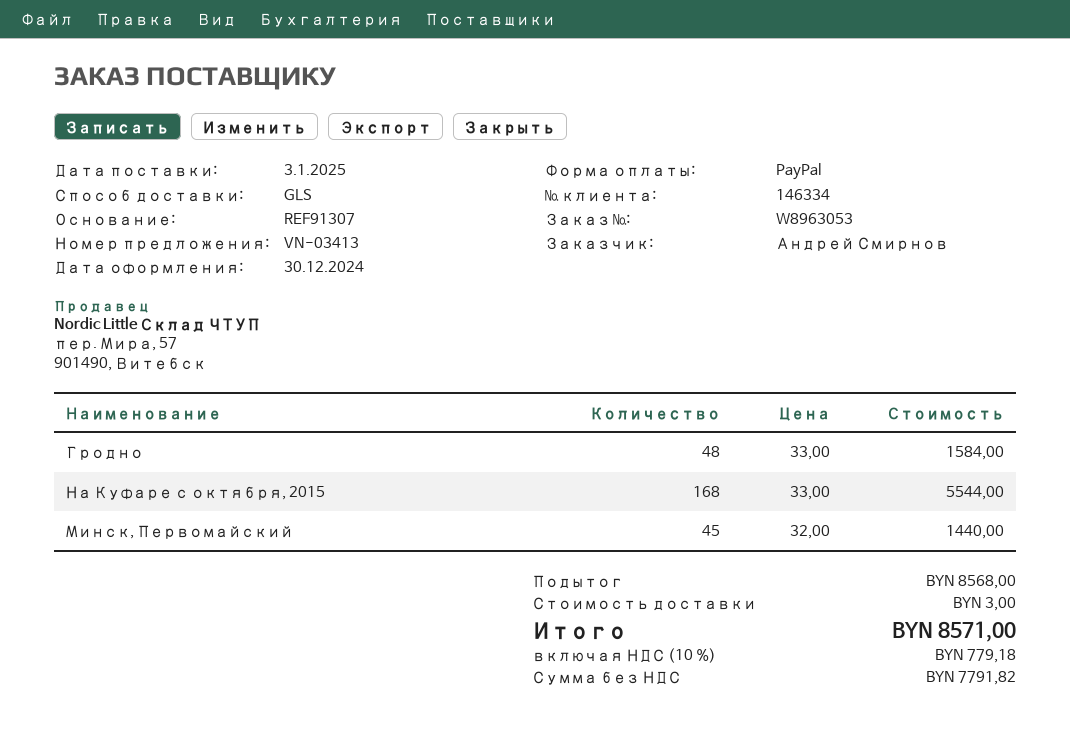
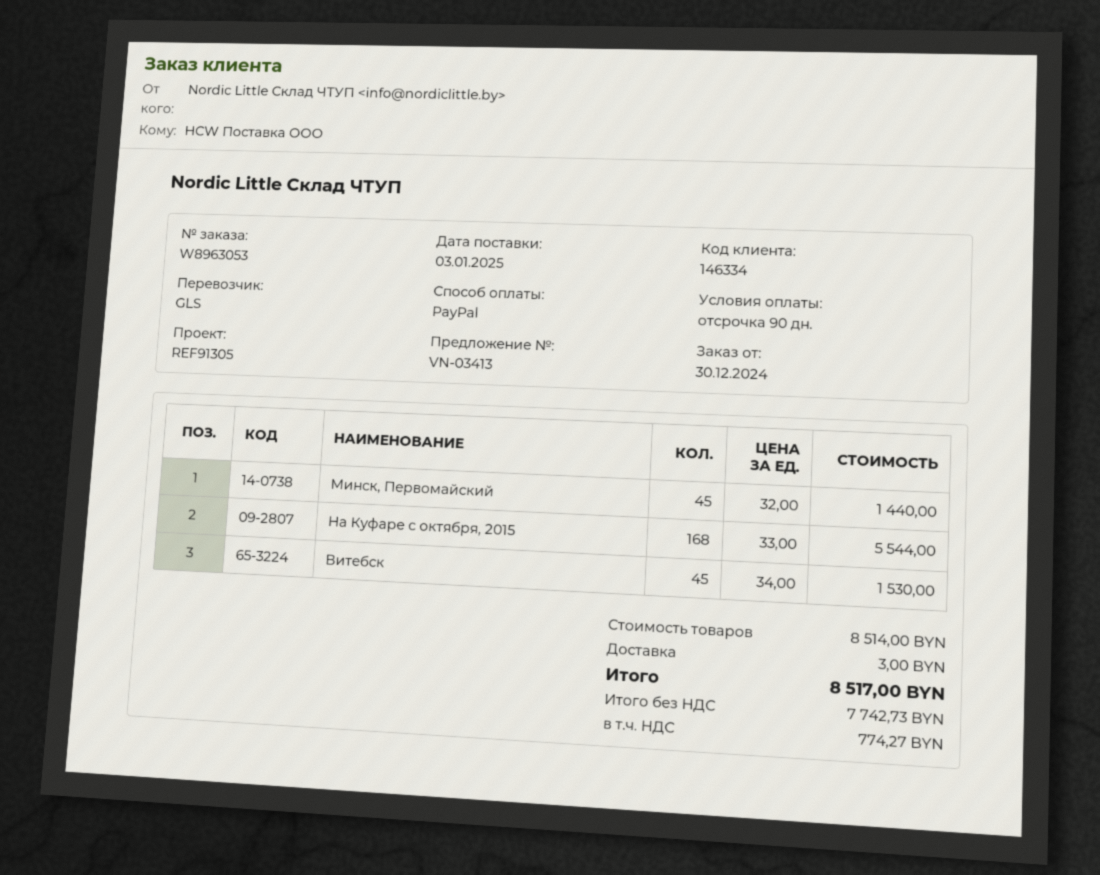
reference: REF91307 -> REF91305
Гродно: 48 x 33.00 = 1584.00 -> none
Витебск: none -> 45 x 34.00 = 1530.00
subtotal: 8568.00 -> 8514.00
net: 7791.82 -> 7742.73
tax: 779.18 -> 774.27
total: 8571.00 -> 8517.00

